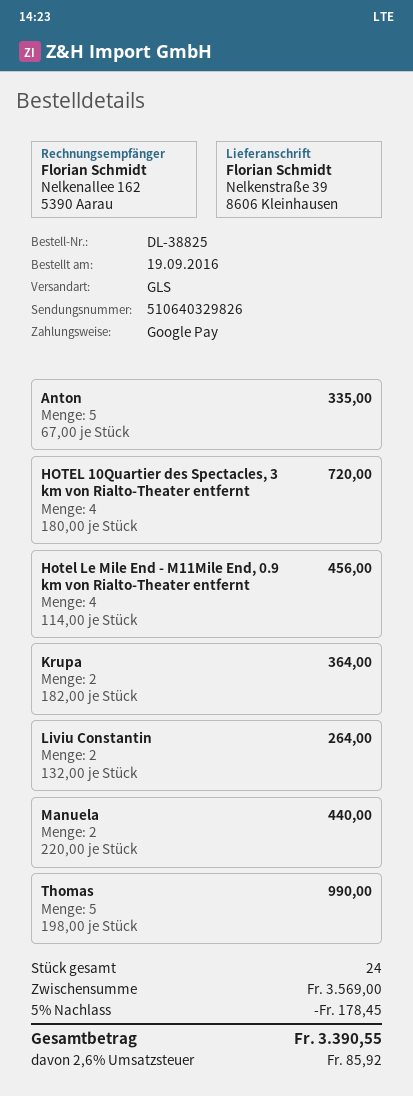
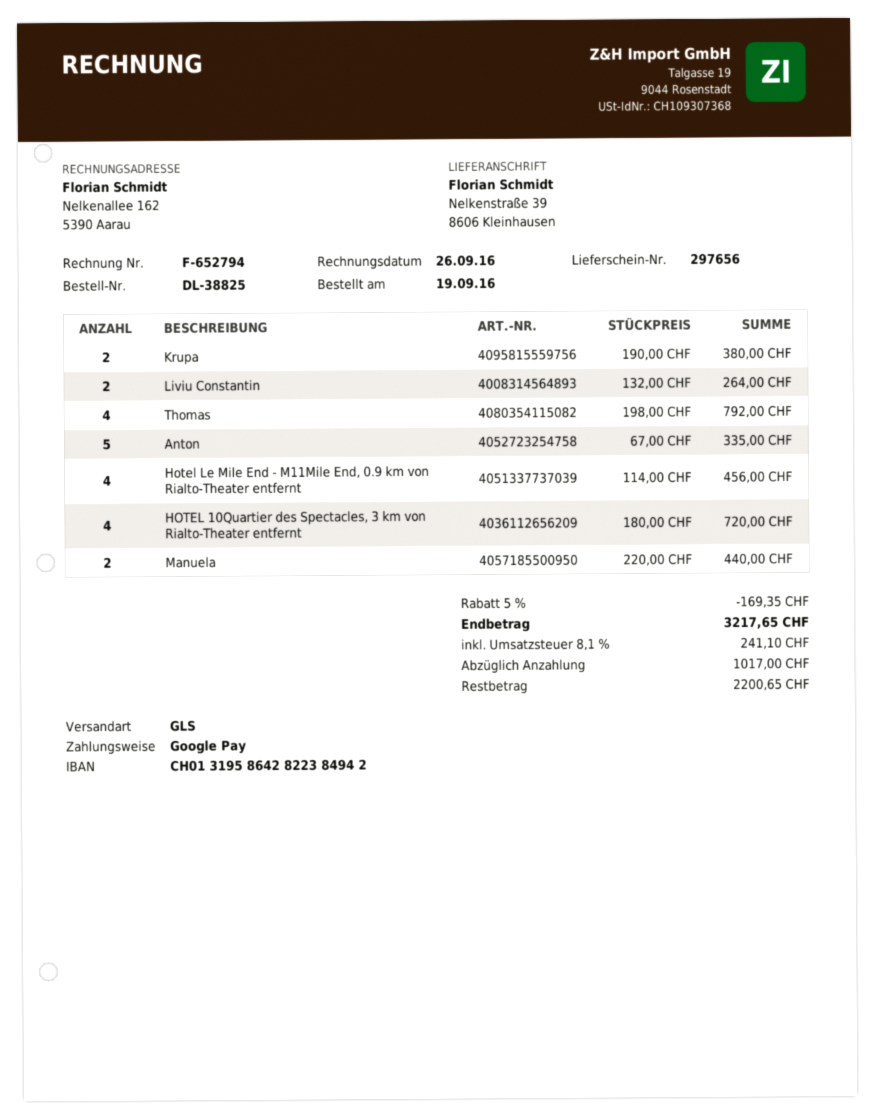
Krupa: 2 x 182.00 = 364.00 -> 2 x 190.00 = 380.00
Thomas: 5 x 198.00 = 990.00 -> 4 x 198.00 = 792.00
discount: 5% = 178.45 -> 5% = 169.35
tax: 2.6% = 85.92 -> 8.1% = 241.10
total: 3390.55 -> 3217.65

